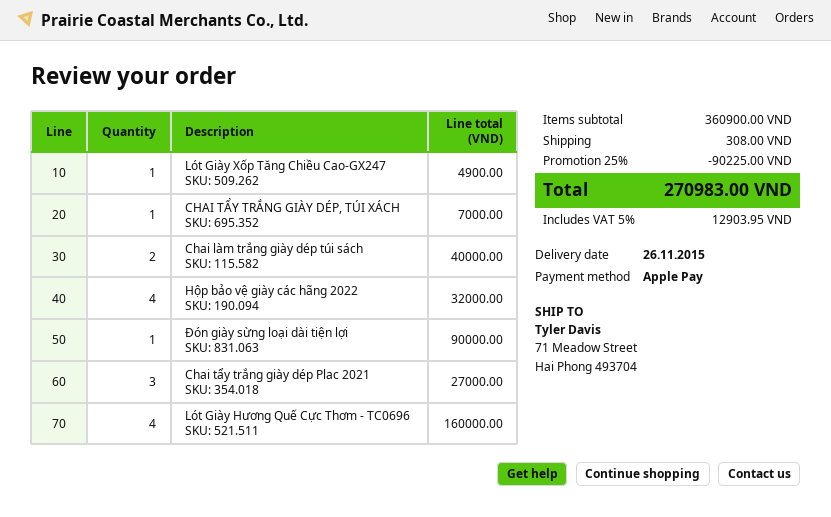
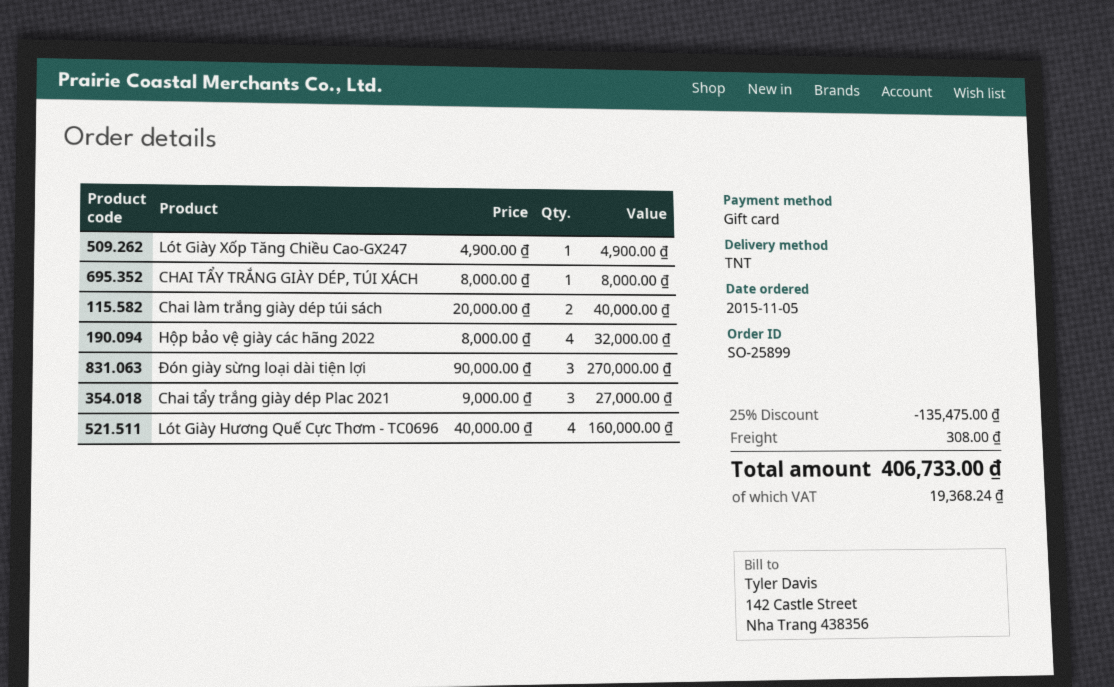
payment method: Apple Pay -> gift card
CHAI TẨY TRẮNG GIÀY DÉP, TÚI XÁCH: 1 for 7000.00 -> 1 for 8000.00
Đón giày sừng loại dài tiện lợi: 1 for 90000.00 -> 3 for 270000.00
discount: 25% = 90225.00 -> 25% = 135475.00
tax: 12903.95 -> 19368.24
total: 270983.00 -> 406733.00

